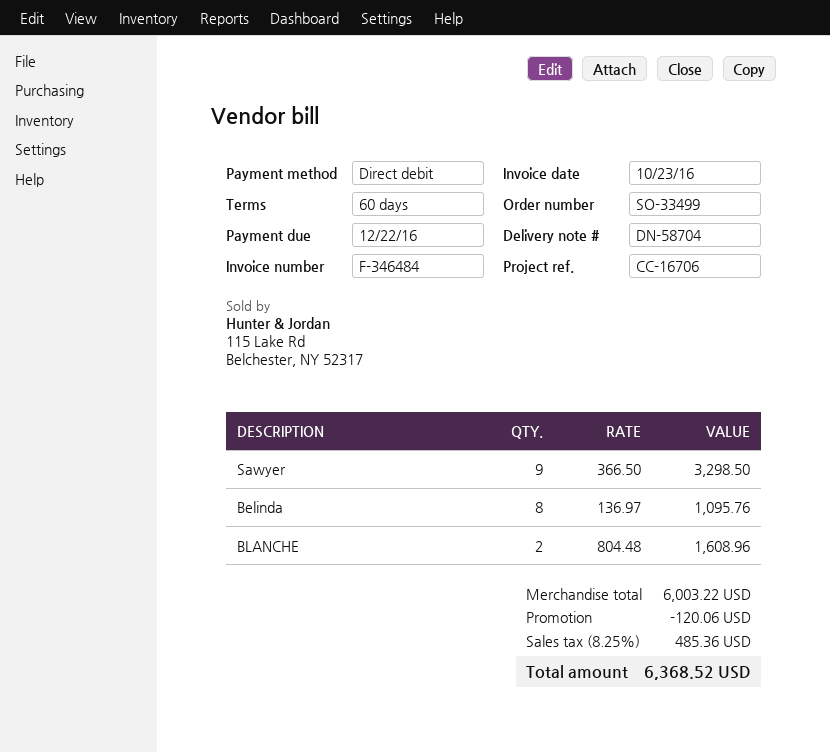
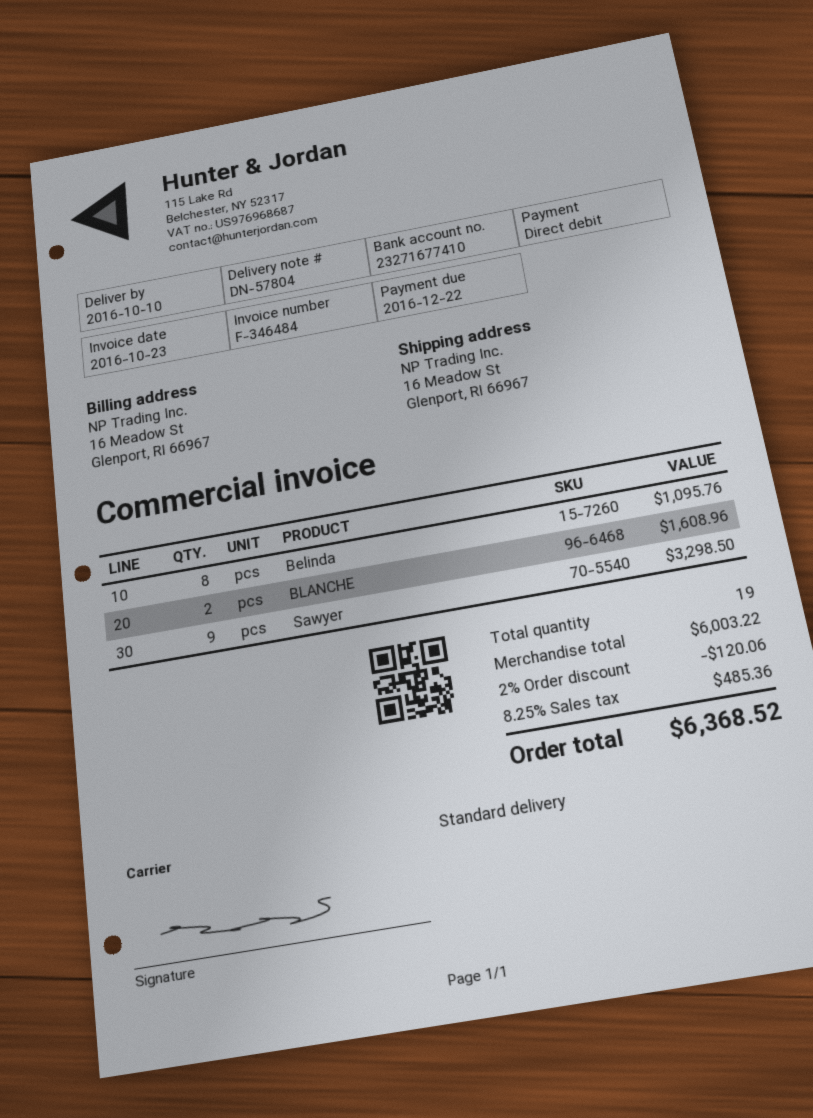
delivery note number: DN-58704 -> DN-57804

